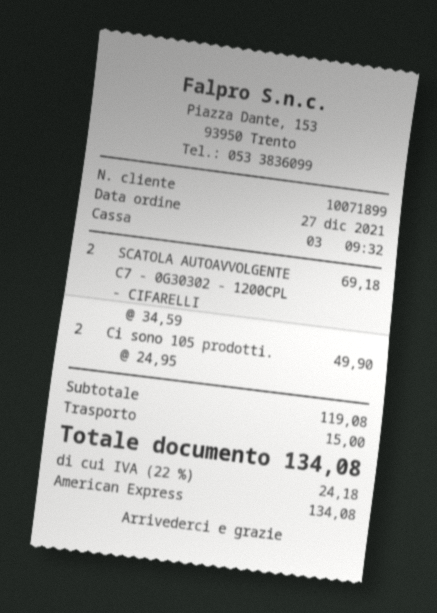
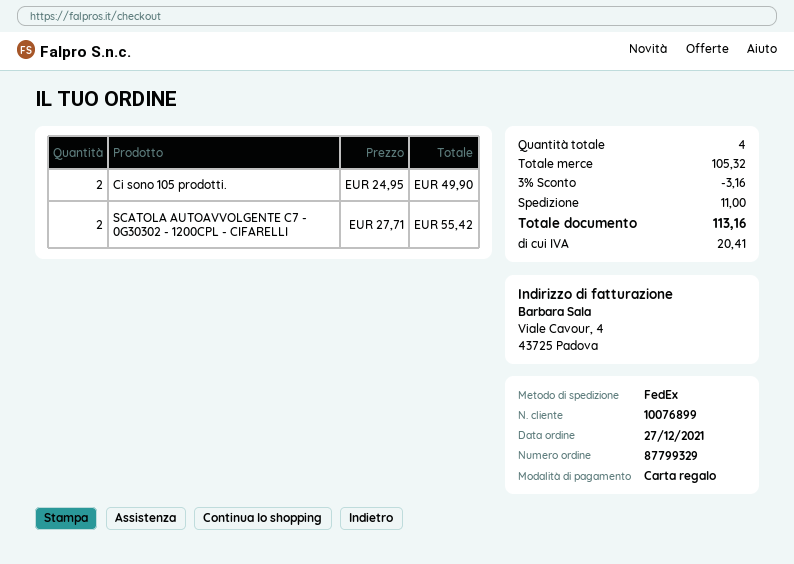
customer number: 10071899 -> 10076899
payment method: American Express -> gift card
SCATOLA AUTOAVVOLGENTE C7 - 0G30302 - 1200CPL - CIFARELLI: 2 x 34.59 = 69.18 -> 2 x 27.71 = 55.42
subtotal: 119.08 -> 105.32
discount: none -> 3% = 3.16
shipping: 15.00 -> 11.00
tax: 24.18 -> 20.41
total: 134.08 -> 113.16

